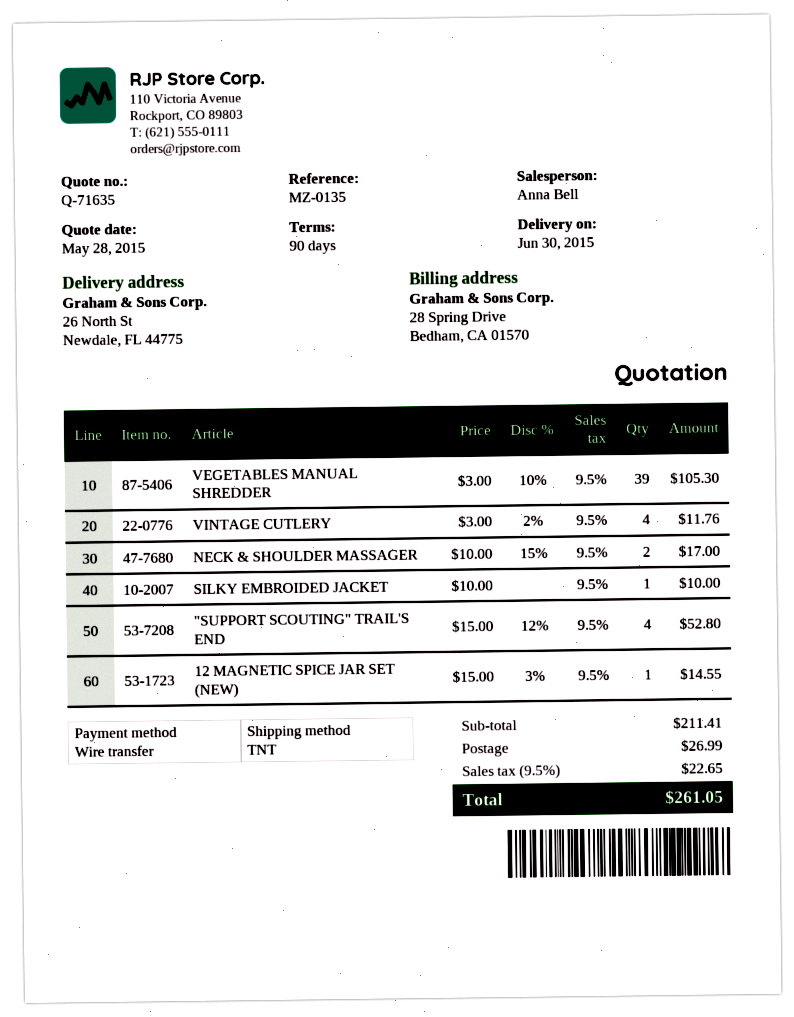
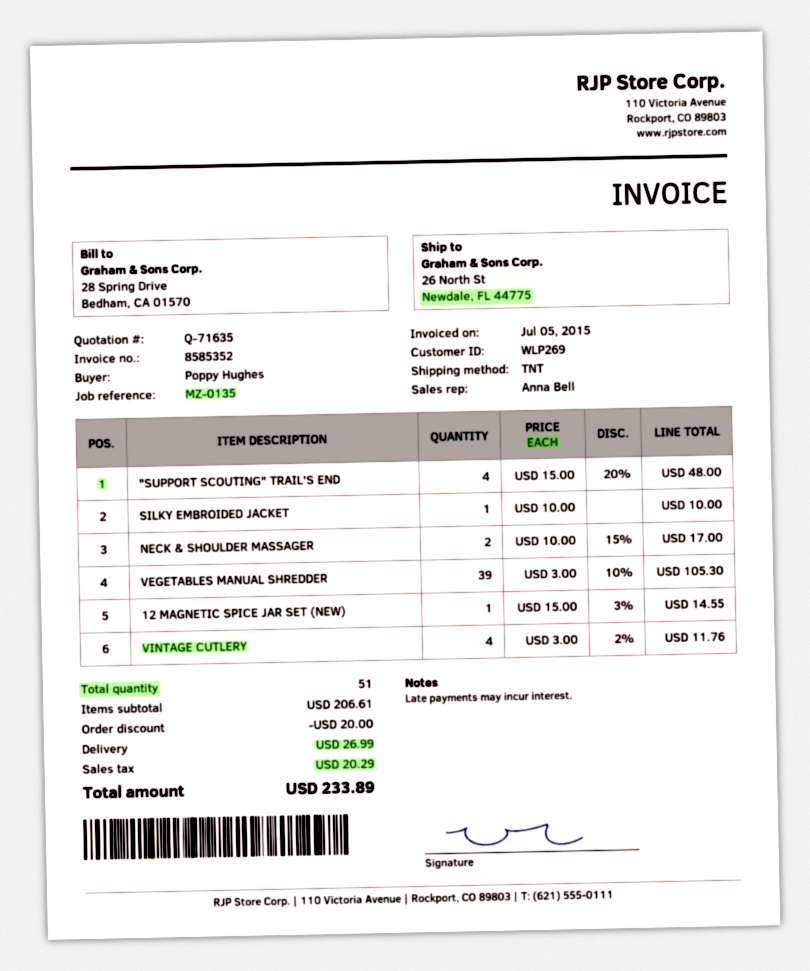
"SUPPORT SCOUTING" TRAIL'S END: 4 x 15.00 - 12% = 52.80 -> 4 x 15.00 - 20% = 48.00
subtotal: 211.41 -> 206.61
discount: none -> 20.00
tax: 22.65 -> 20.29
total: 261.05 -> 233.89

